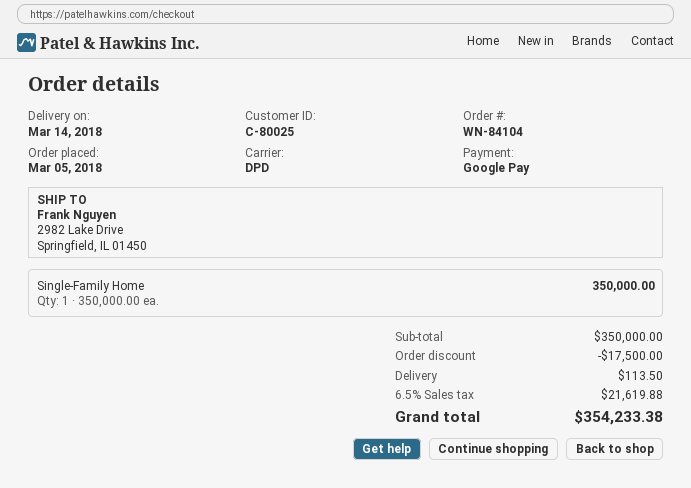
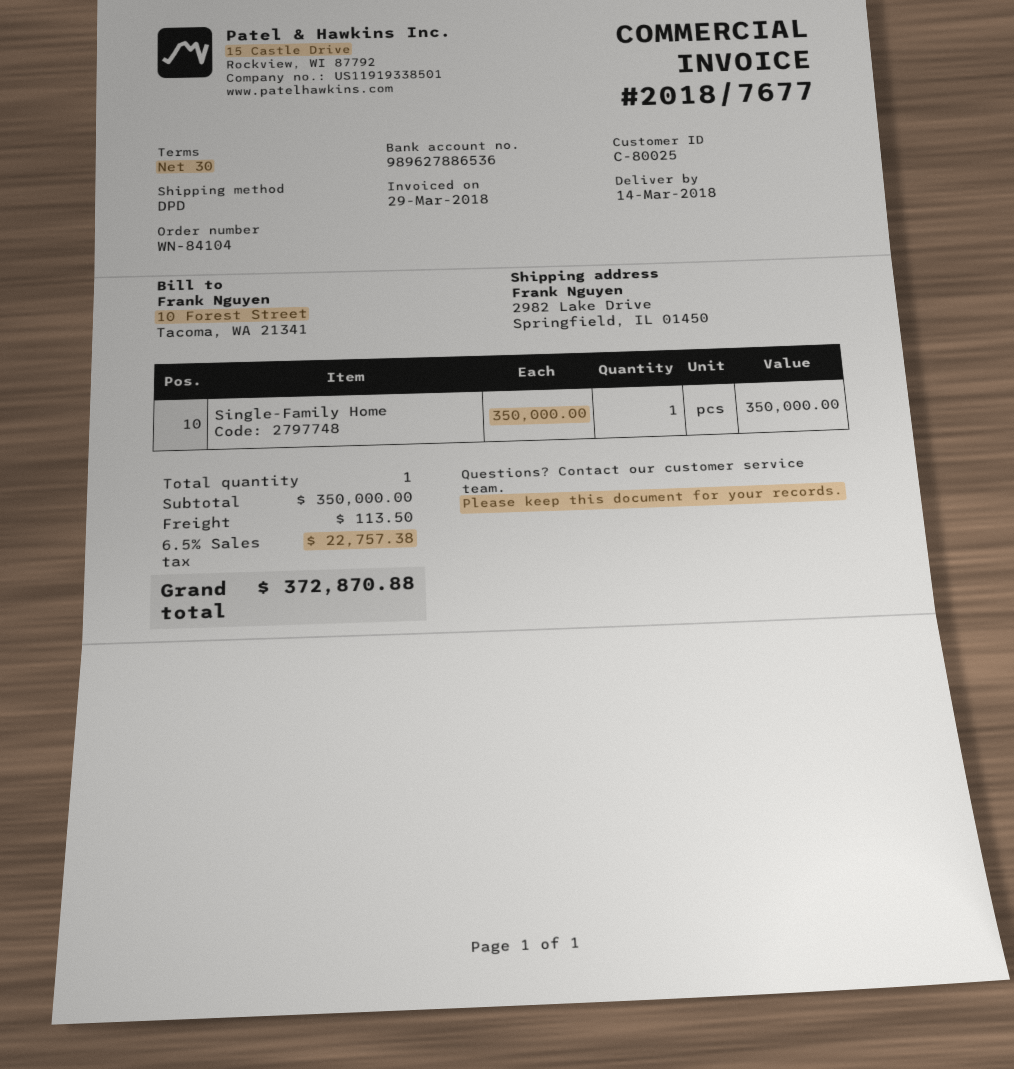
discount: 17500.00 -> none
tax: 6.5% = 21619.88 -> 6.5% = 22757.38
total: 354233.38 -> 372870.88

